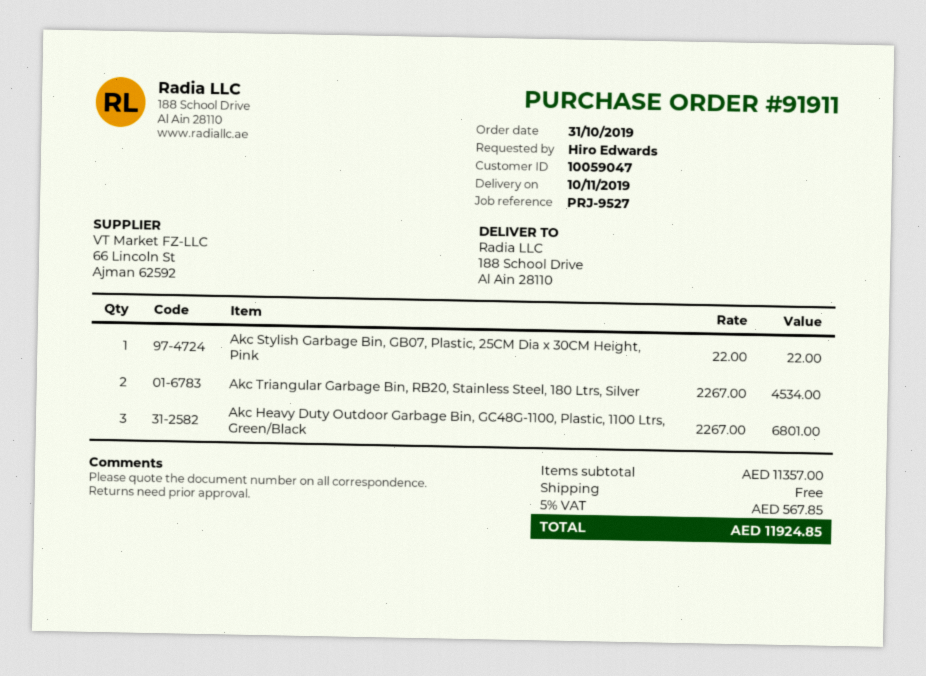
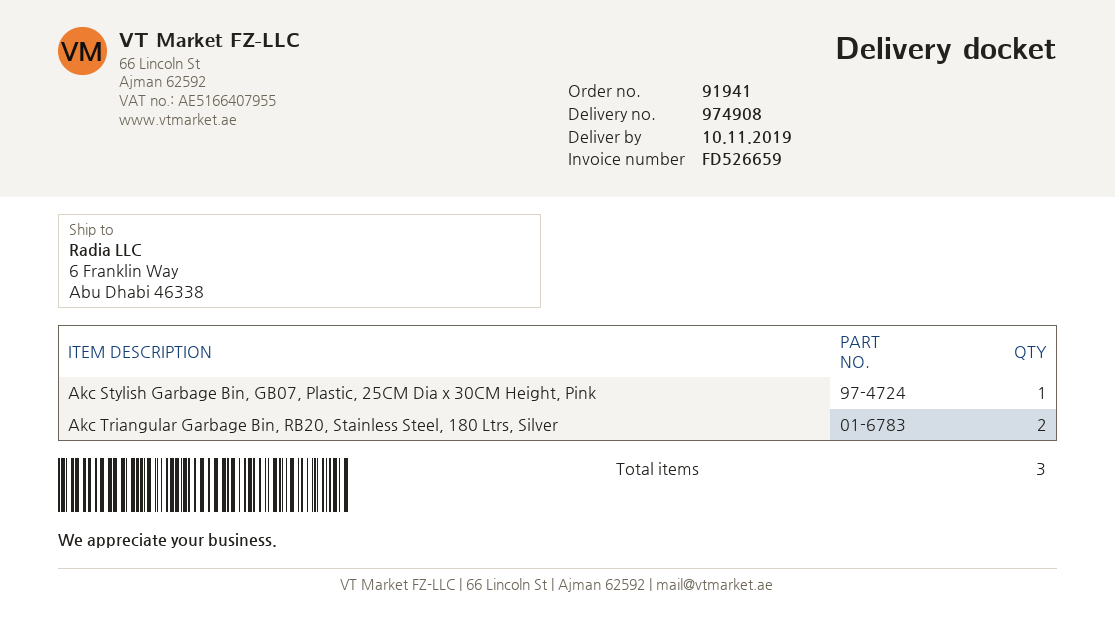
order number: 91911 -> 91941
ship to: 188 School Drive, Al Ain 28110 -> 6 Franklin Way, Abu Dhabi 46338
Akc Heavy Duty Outdoor Garbage Bin, GC48G-1100, Plastic, 1100 Ltrs, Green/Black: 3 -> none

